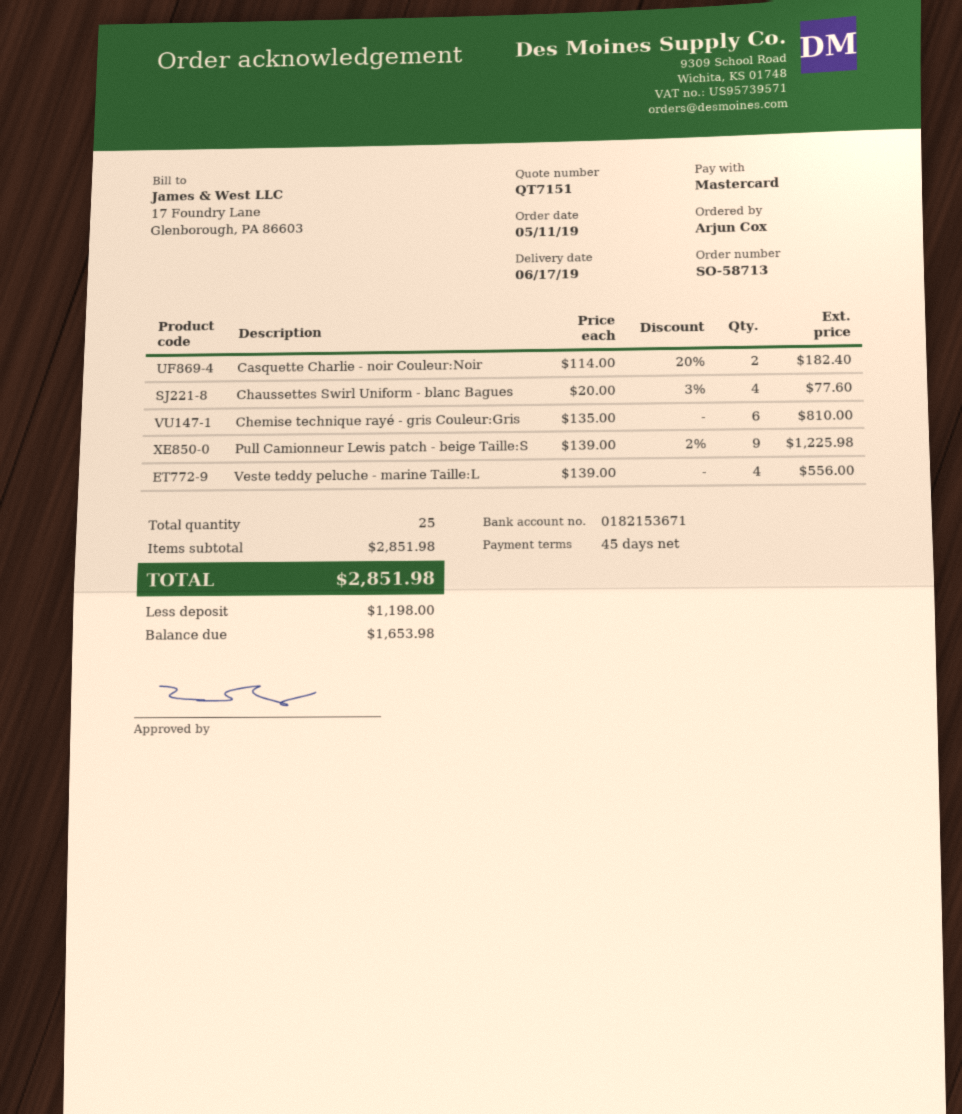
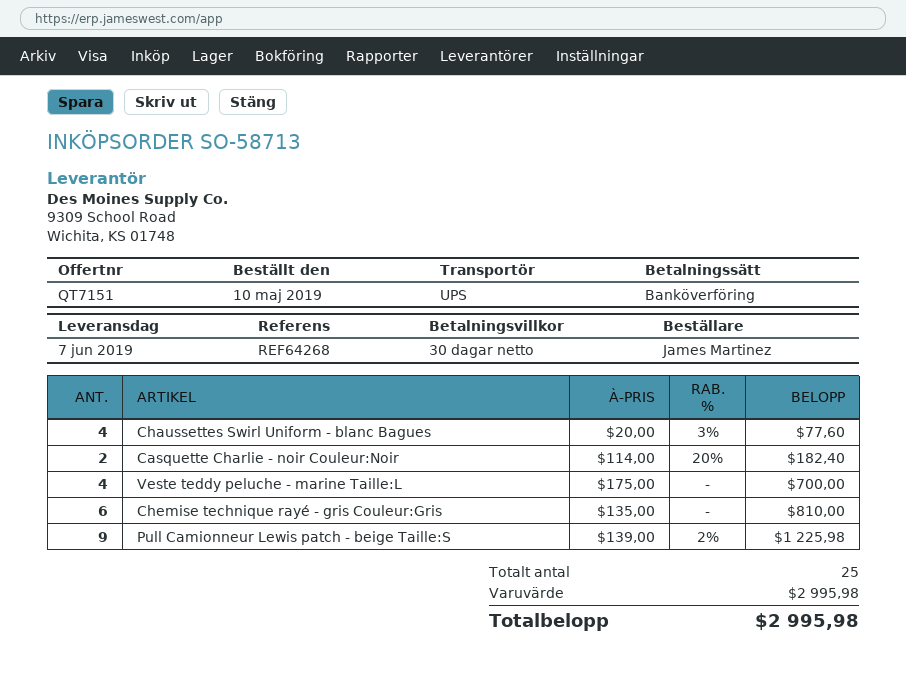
order date: 2019-05-11 -> 2019-05-10
delivery date: 2019-06-17 -> 2019-06-07
payment terms: 45 days -> 30 days
ordered by: Arjun Cox -> James Martinez
payment method: Mastercard -> bank transfer
Veste teddy peluche - marine Taille:L: 4 x 139.00 = 556.00 -> 4 x 175.00 = 700.00
subtotal: 2851.98 -> 2995.98
total: 2851.98 -> 2995.98

